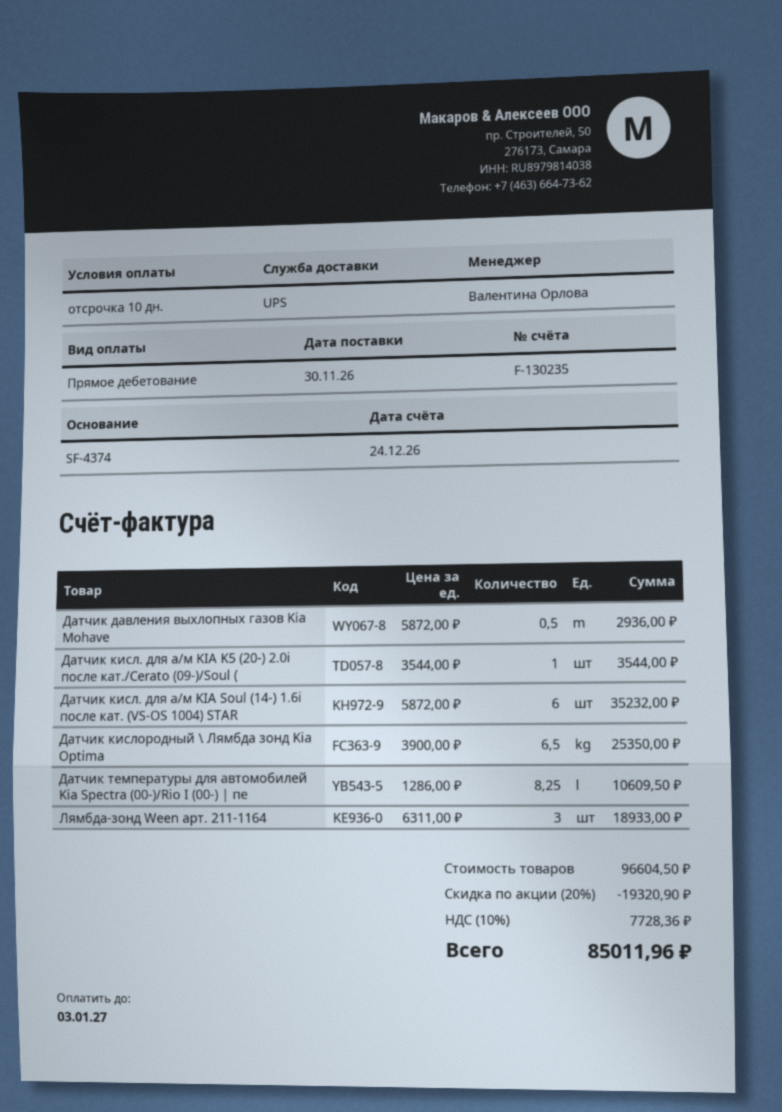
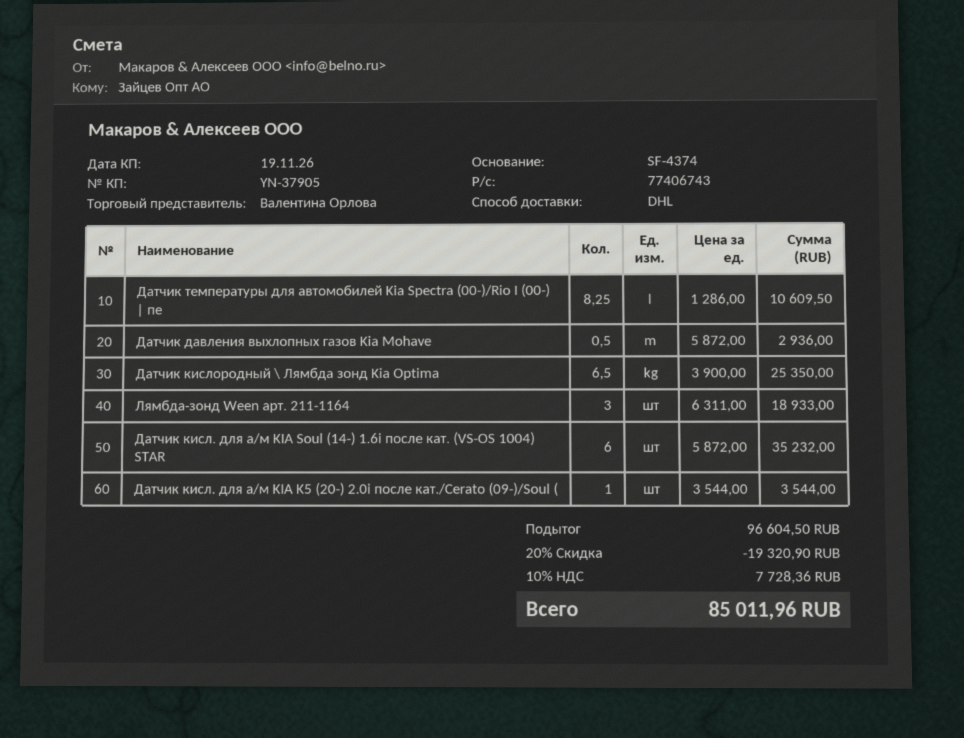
shipping method: UPS -> DHL

